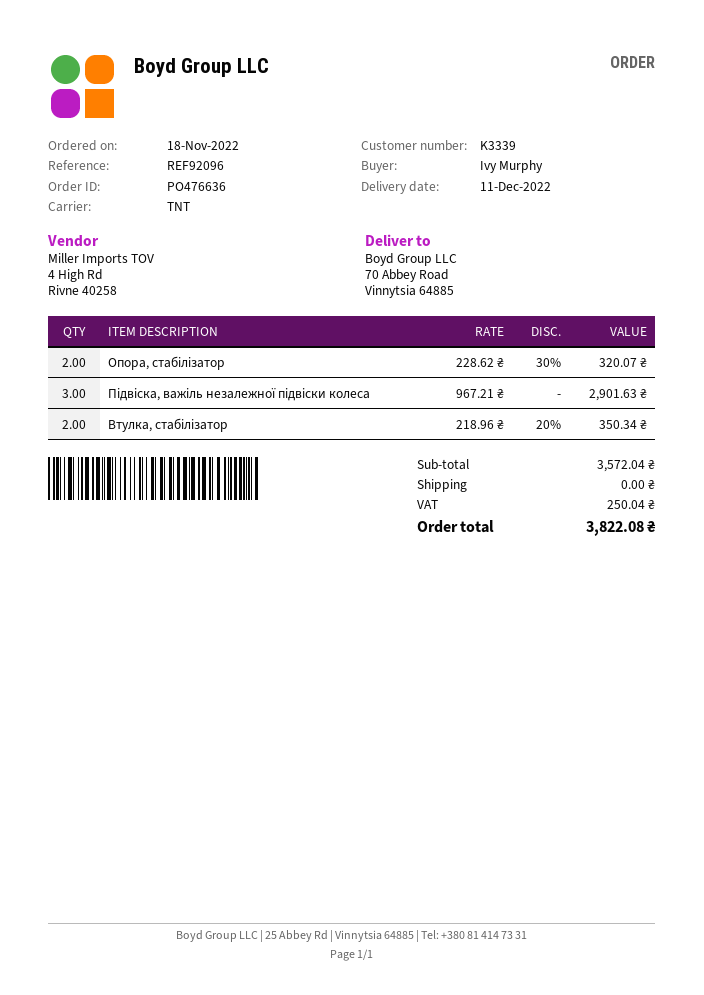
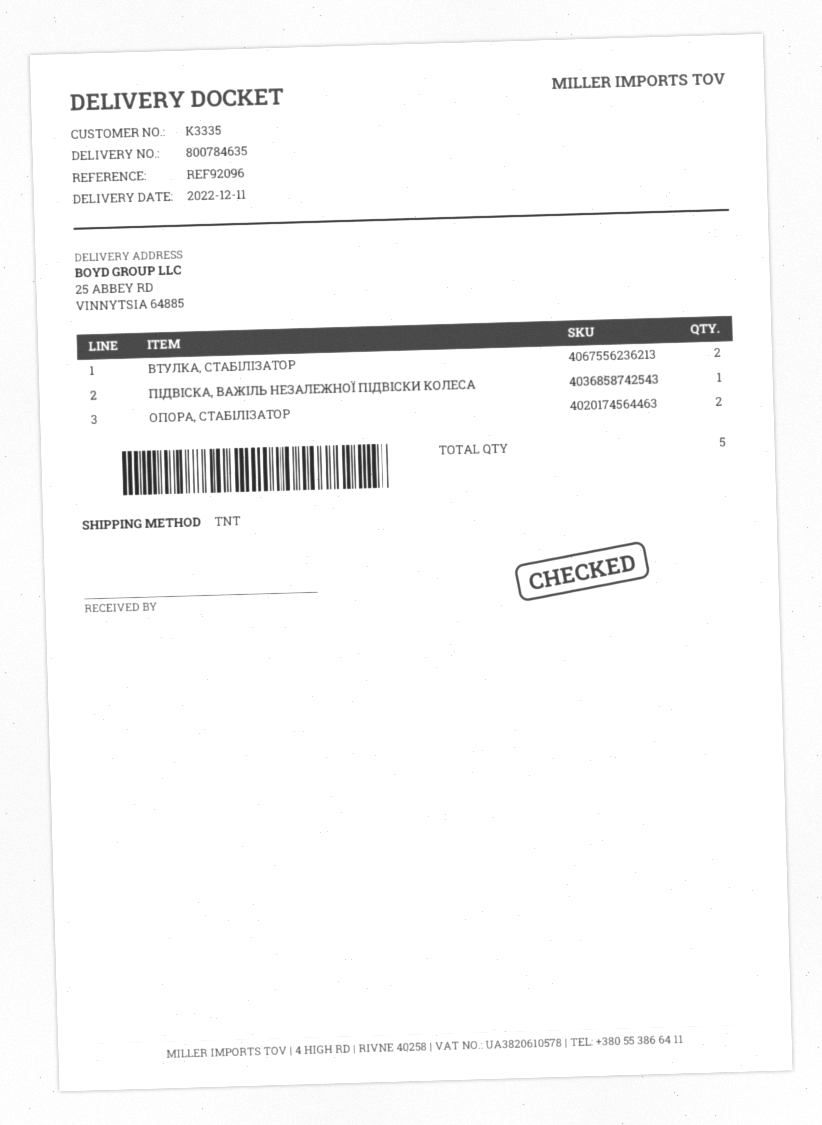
customer number: K3339 -> K3335
ship to: 70 Abbey Road, Vinnytsia 64885 -> 25 ABBEY RD, VINNYTSIA 64885
Підвіска, важіль незалежної підвіски колеса: 3 -> 1

